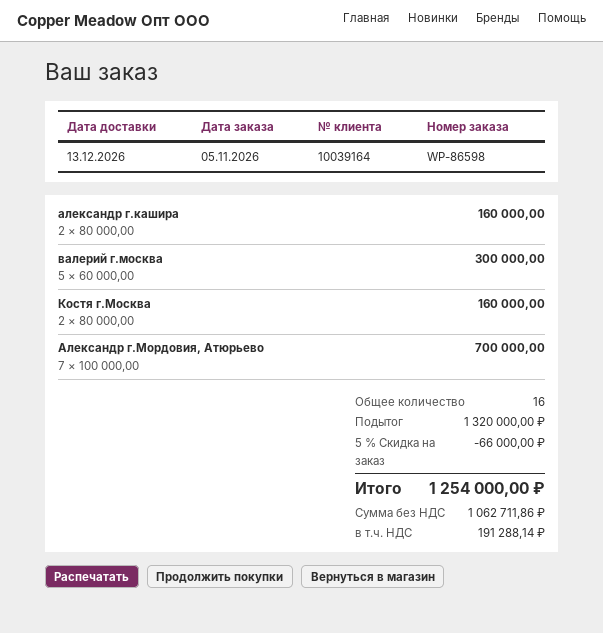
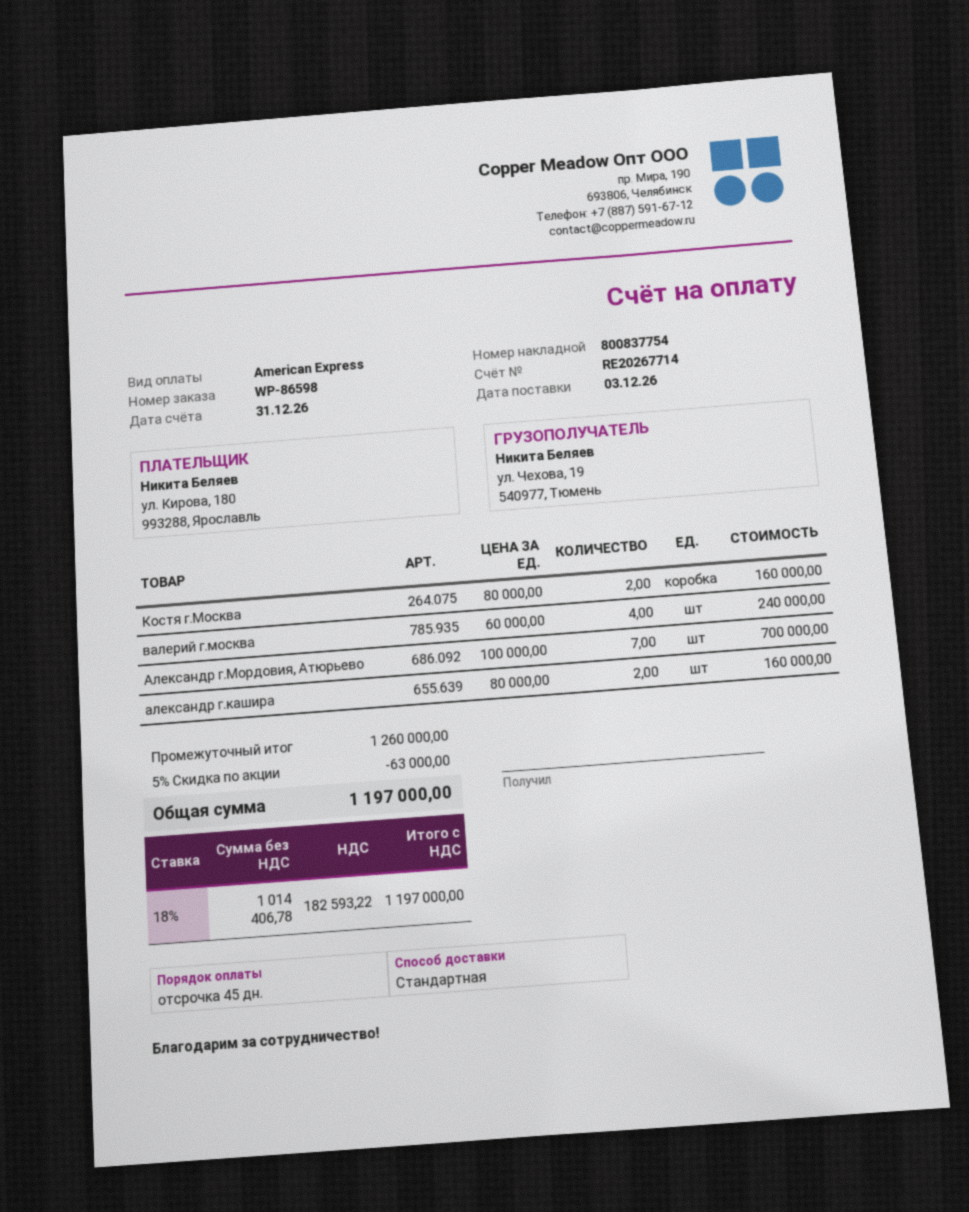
delivery date: 2026-12-13 -> 2026-12-03
валерий г.москва: 5 x 60000.00 = 300000.00 -> 4 x 60000.00 = 240000.00
subtotal: 1320000.00 -> 1260000.00
discount: 5% = 66000.00 -> 5% = 63000.00
net: 1062711.86 -> 1014406.78
tax: 191288.14 -> 182593.22
total: 1254000.00 -> 1197000.00

